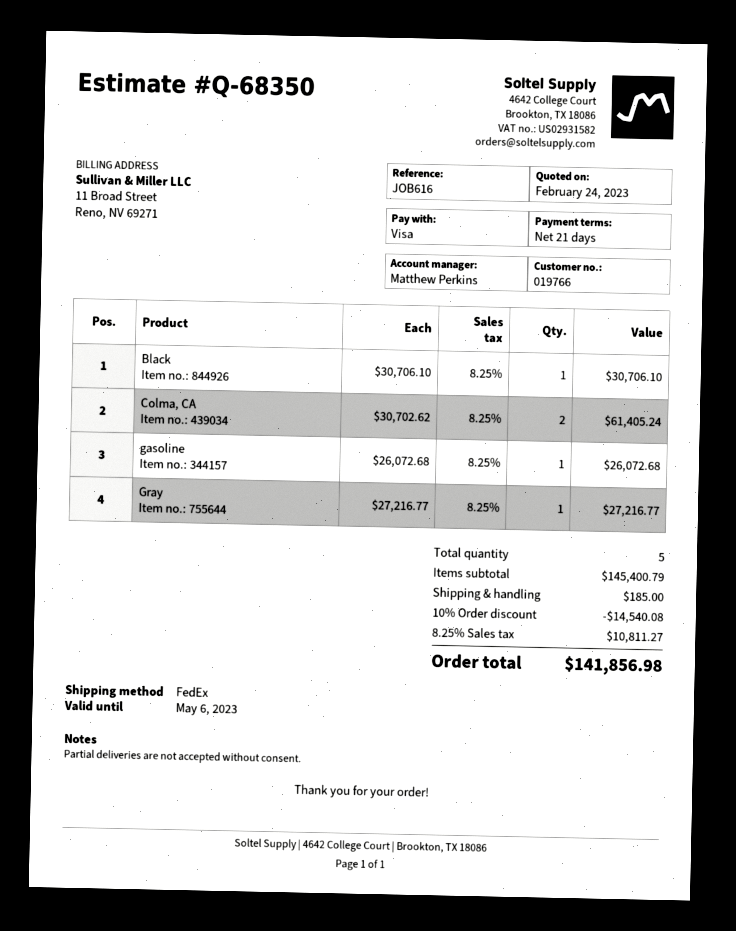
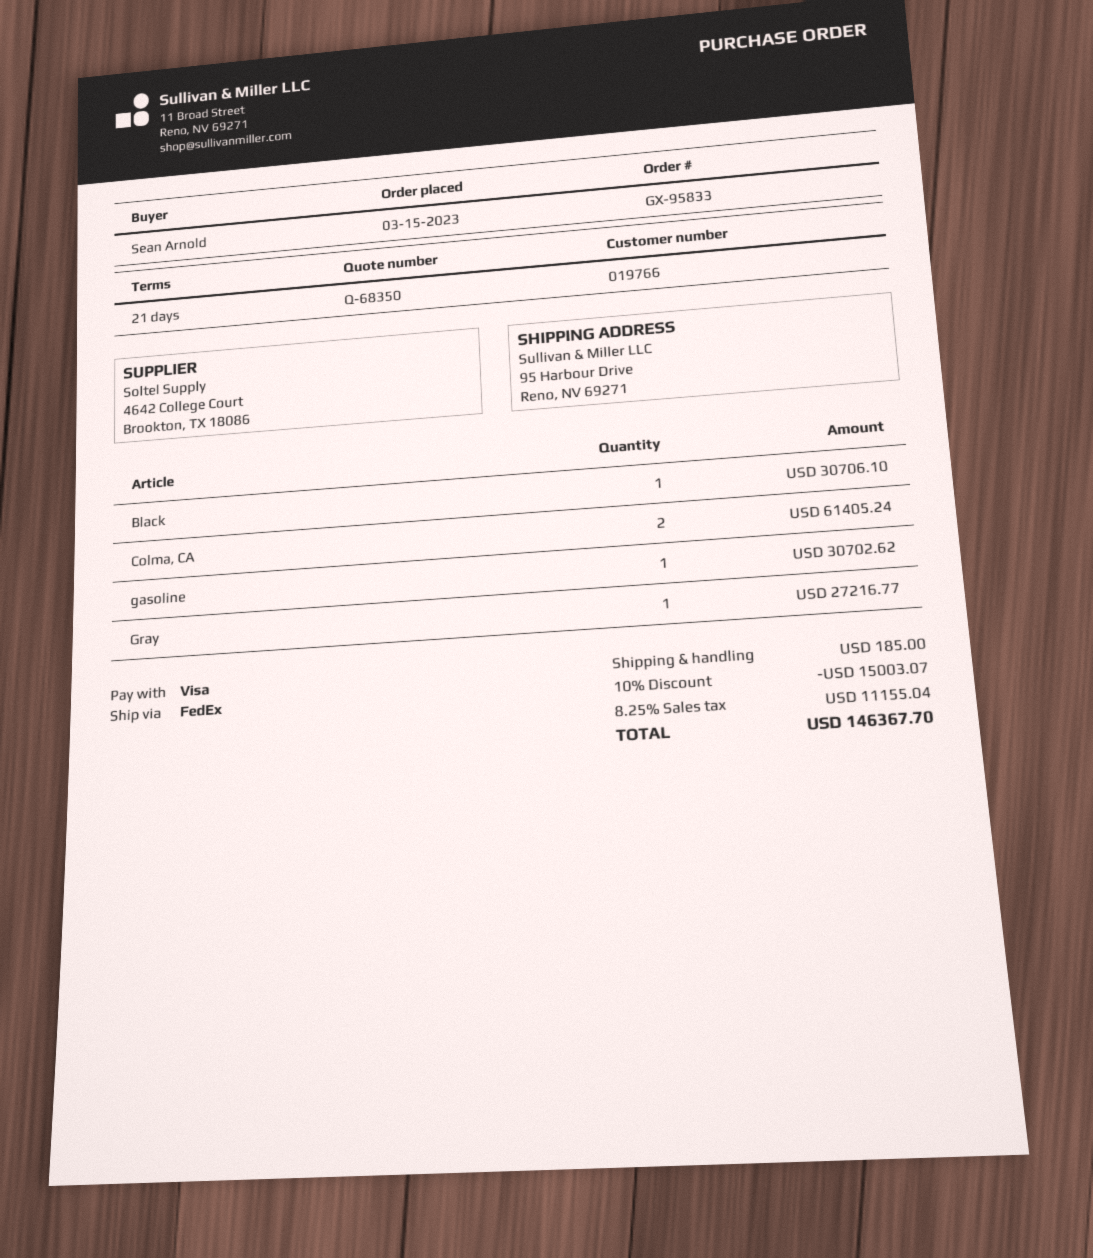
gasoline: 1 for 26072.68 -> 1 for 30702.62
discount: 10% = 14540.08 -> 10% = 15003.07
tax: 8.25% = 10811.27 -> 8.25% = 11155.04
total: 141856.98 -> 146367.70

